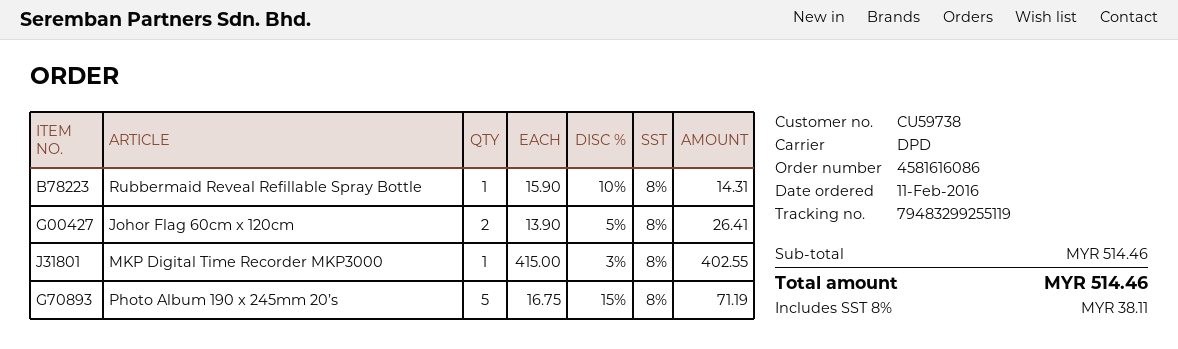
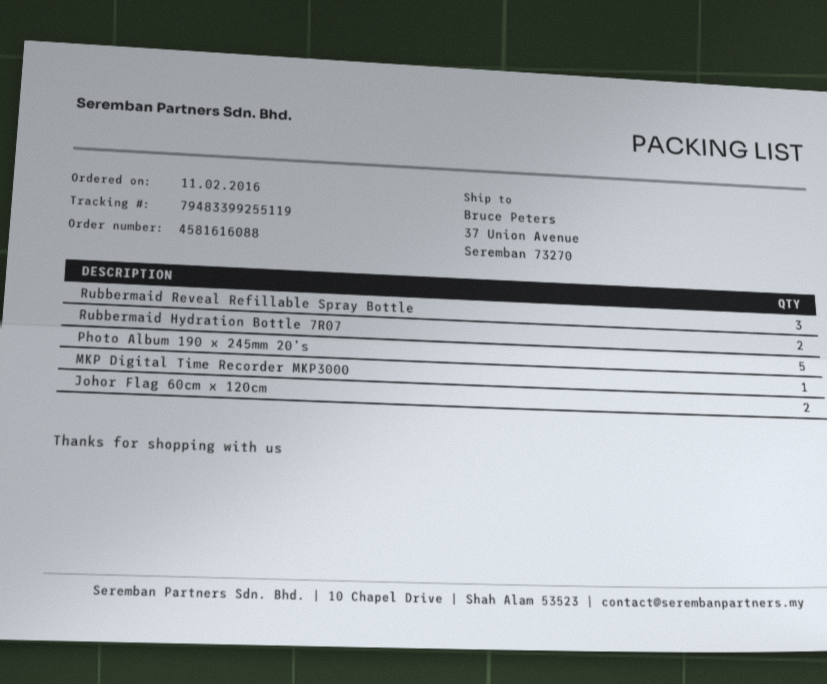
order number: 4581616086 -> 4581616088
tracking number: 79483299255119 -> 79483399255119
Rubbermaid Reveal Refillable Spray Bottle: 1 -> 3
Rubbermaid Hydration Bottle 7R07: none -> 2

